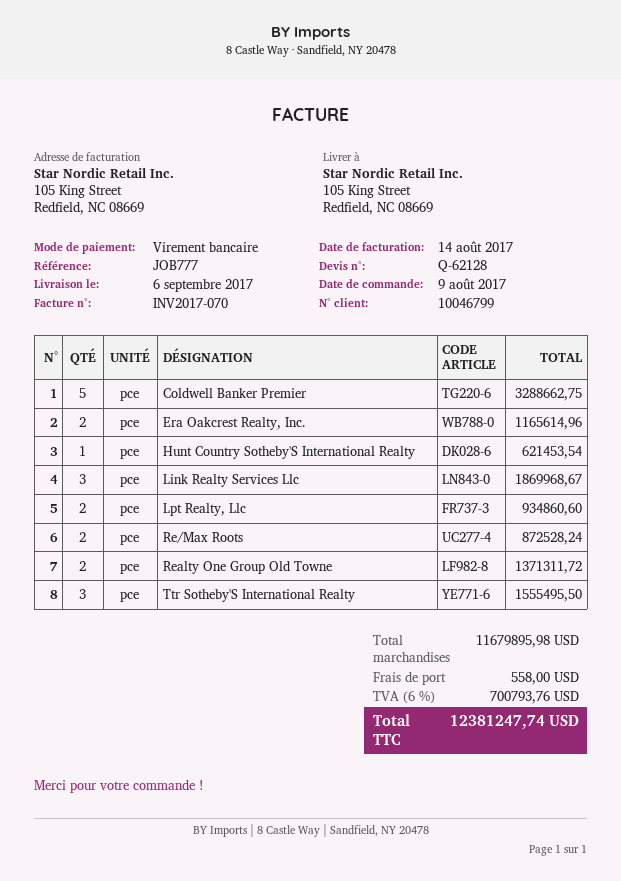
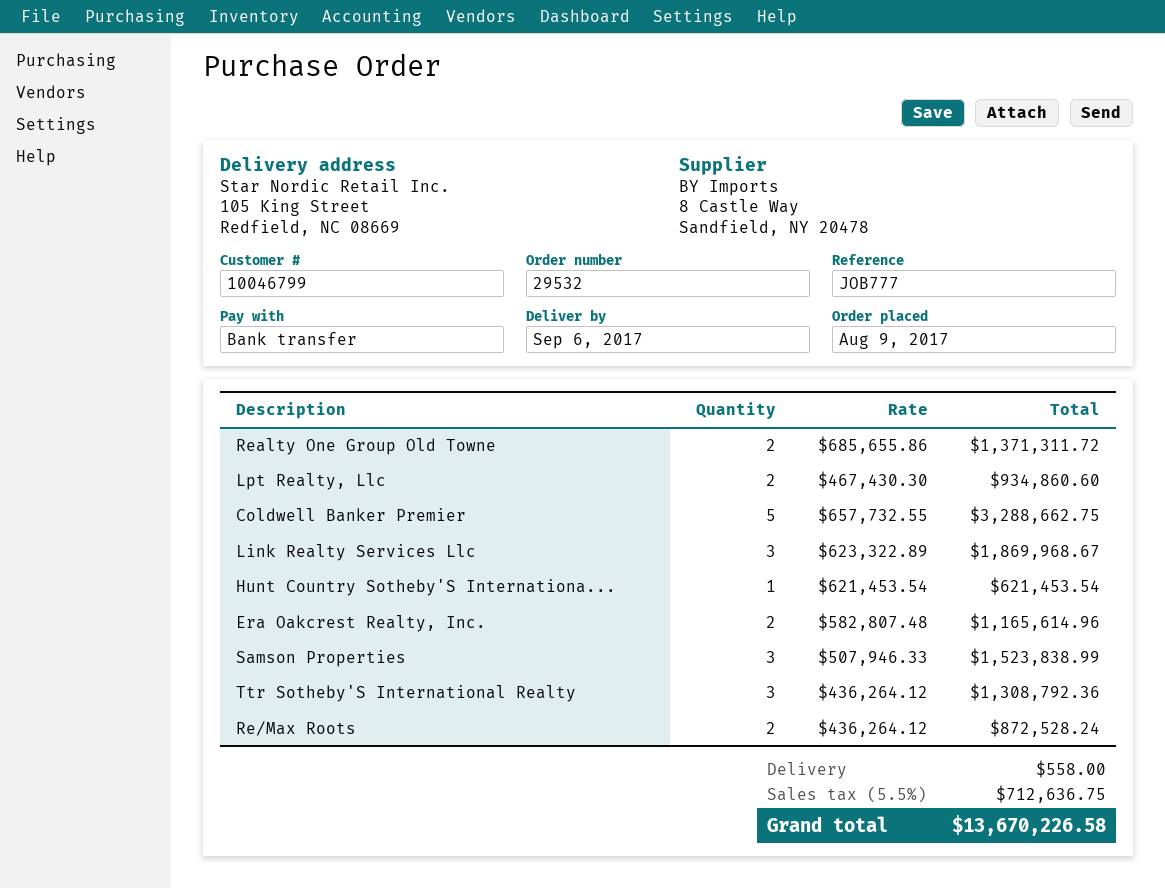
Ttr Sotheby'S International Realty: 3 for 1555495.50 -> 3 for 1308792.36
Samson Properties: none -> 3 for 1523838.99
tax: 6% = 700793.76 -> 5.5% = 712636.75
total: 12381247.74 -> 13670226.58

